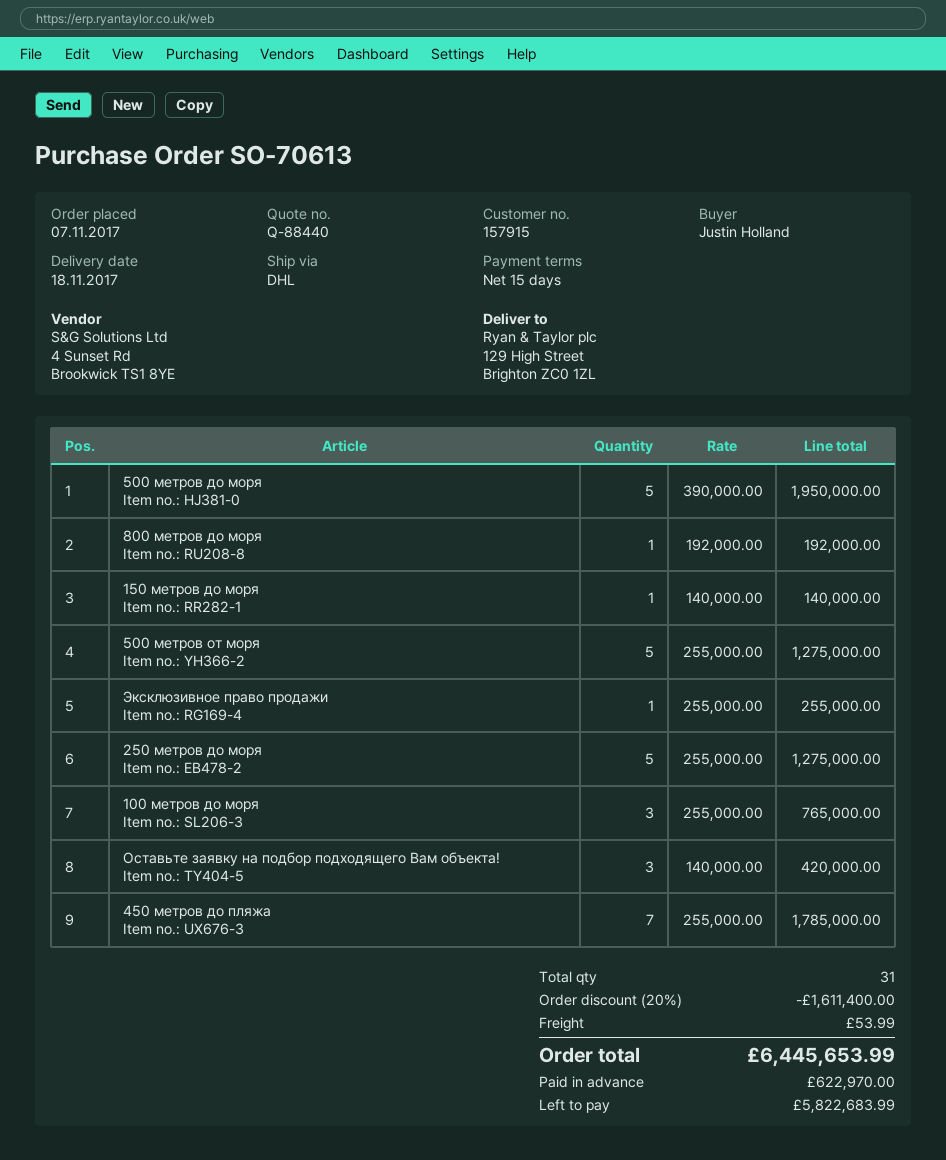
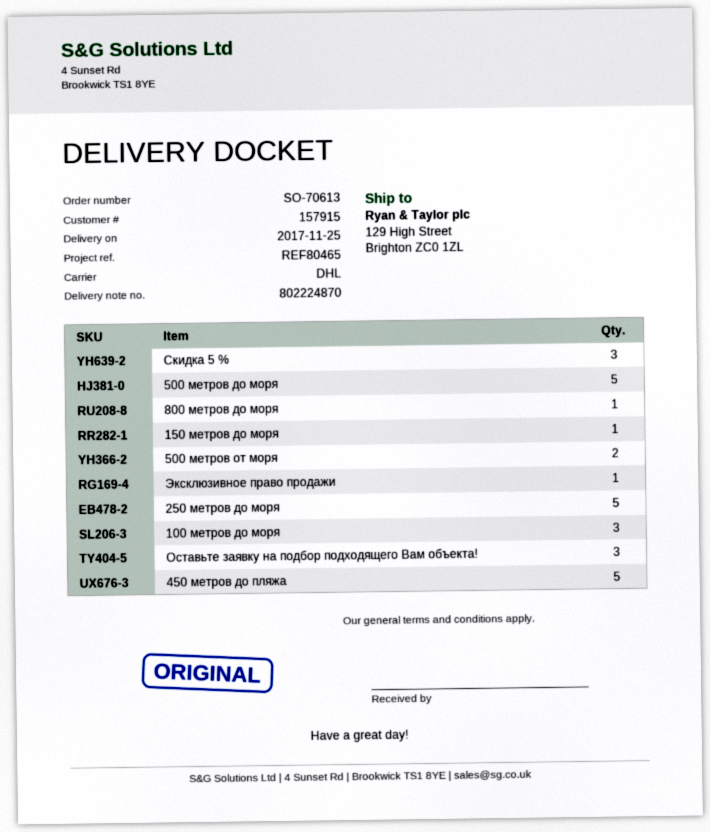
delivery date: 2017-11-18 -> 2017-11-25
500 метров от моря: 5 -> 2
450 метров до пляжа: 7 -> 5
Скидка 5 %: none -> 3

